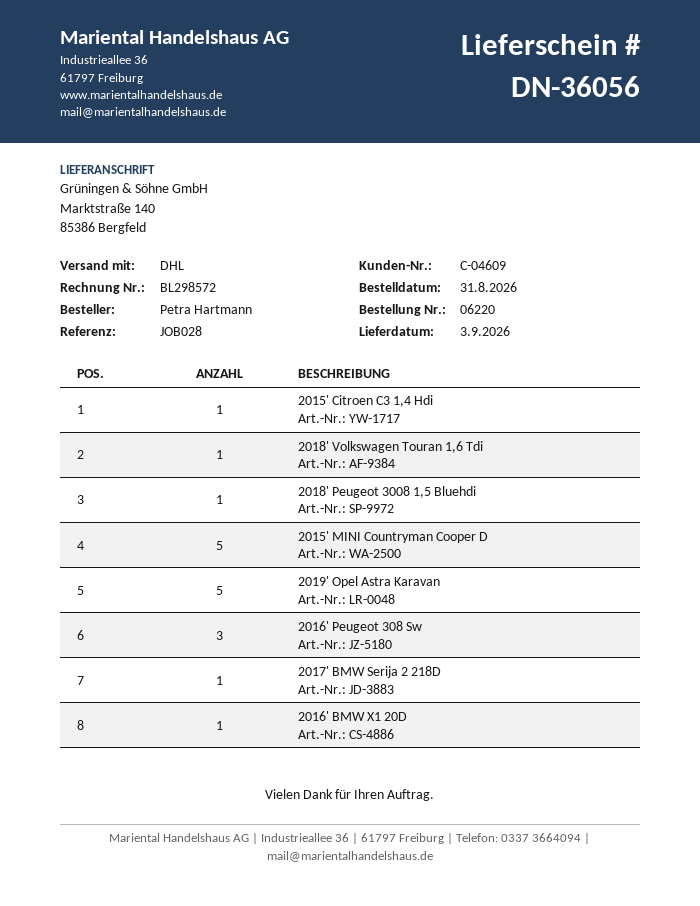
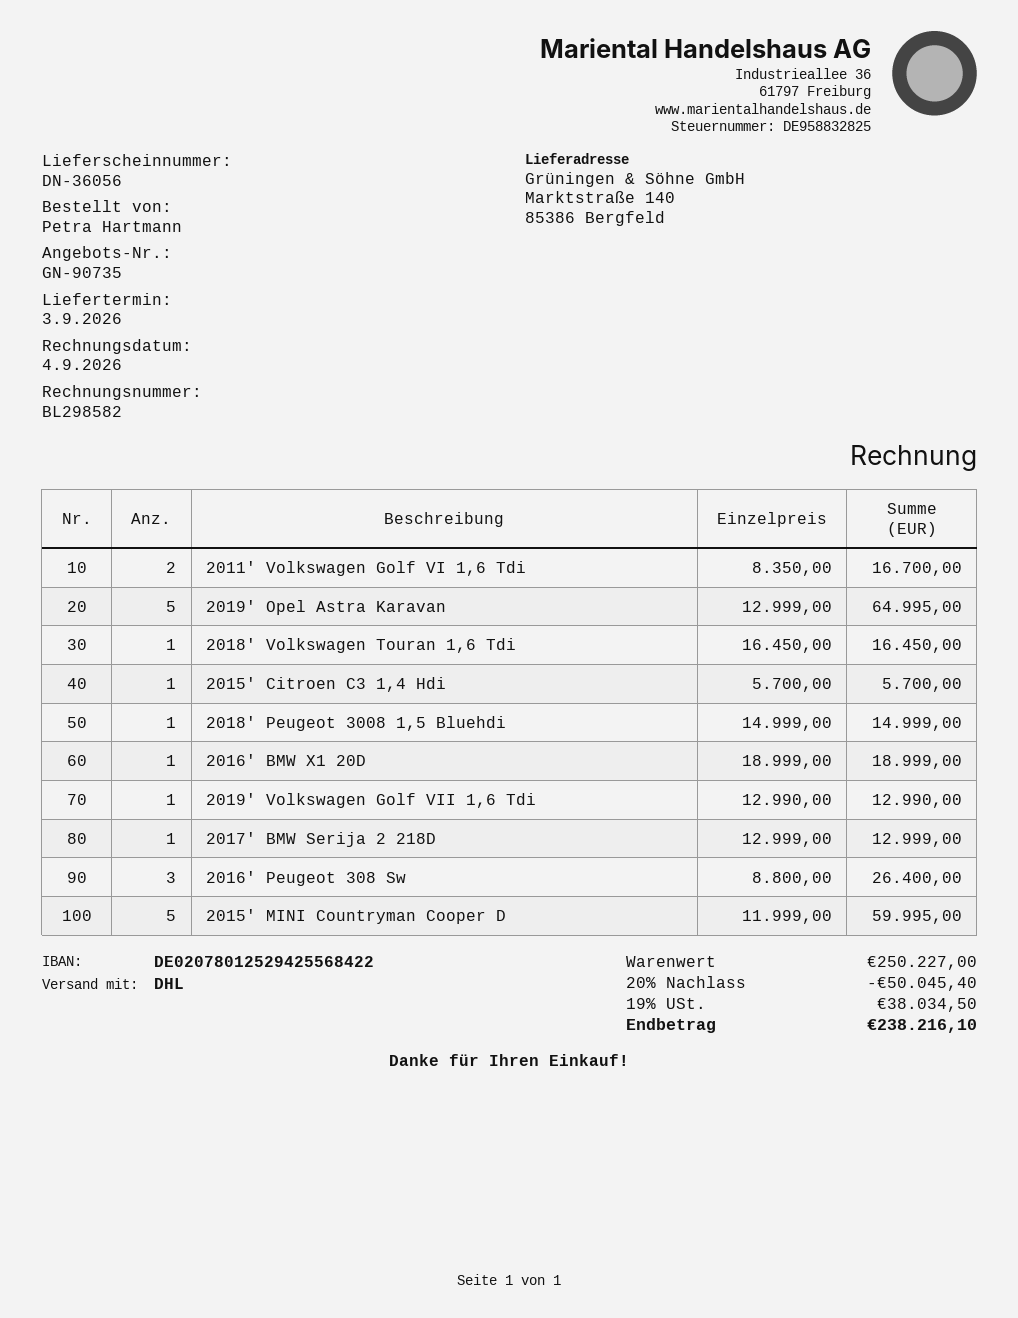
invoice number: BL298572 -> BL298582
2011' Volkswagen Golf VI 1,6 Tdi: none -> 2
2019' Volkswagen Golf VII 1,6 Tdi: none -> 1

